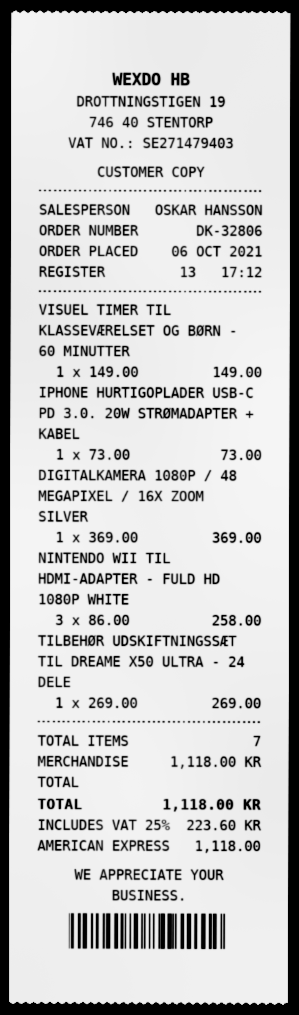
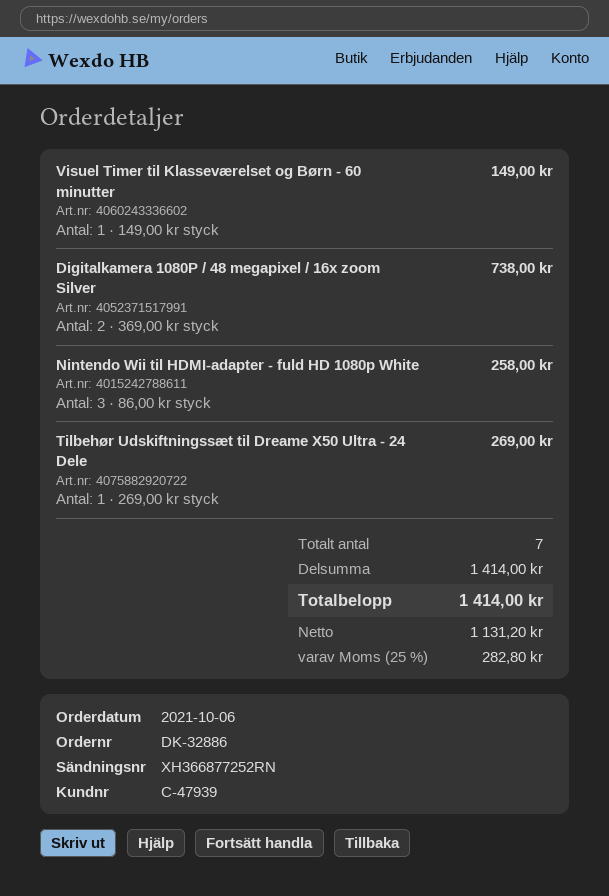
order number: DK-32806 -> DK-32886
IPHONE HURTIGOPLADER USB-C PD 3.0. 20W STRØMADAPTER + KABEL: 1 x 73.00 = 73.00 -> none
DIGITALKAMERA 1080P / 48 MEGAPIXEL / 16X ZOOM SILVER: 1 x 369.00 = 369.00 -> 2 x 369.00 = 738.00
subtotal: 1118.00 -> 1414.00
tax: 25% = 223.60 -> 25% = 282.80
total: 1118.00 -> 1414.00

